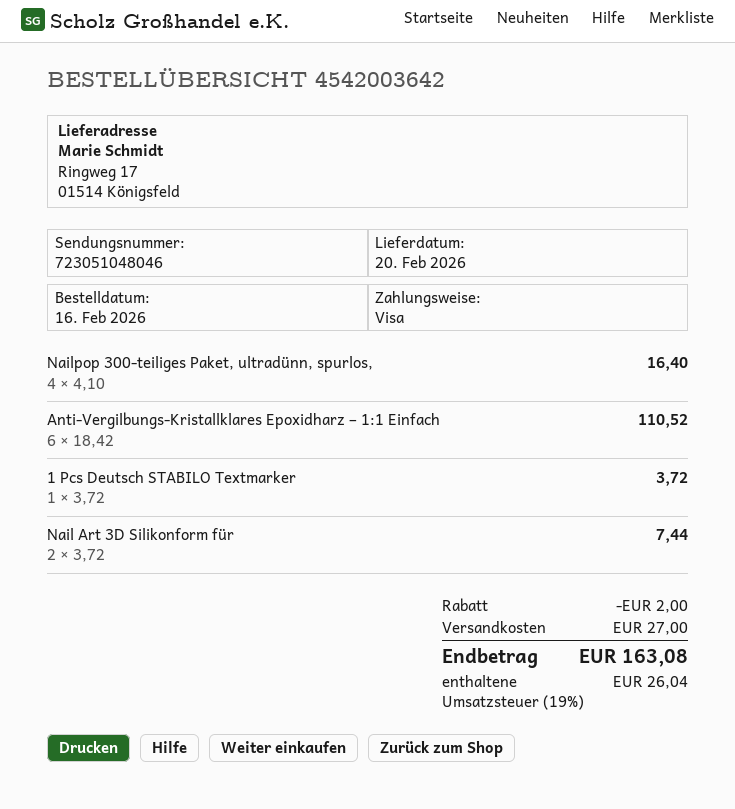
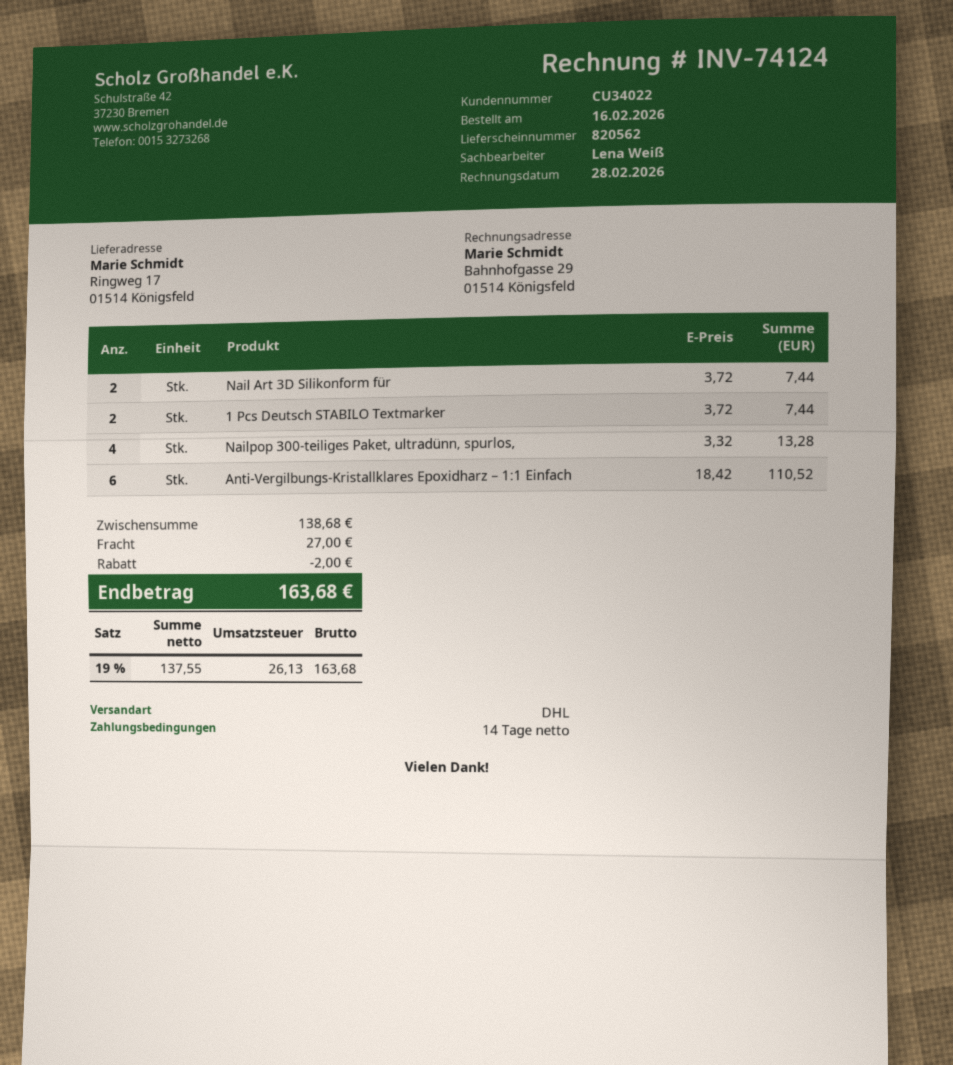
Nailpop 300-teiliges Paket, ultradünn, spurlos,: 4 x 4.10 = 16.40 -> 4 x 3.32 = 13.28
1 Pcs Deutsch STABILO Textmarker: 1 x 3.72 = 3.72 -> 2 x 3.72 = 7.44
tax: 19% = 26.04 -> 19% = 26.13
total: 163.08 -> 163.68

